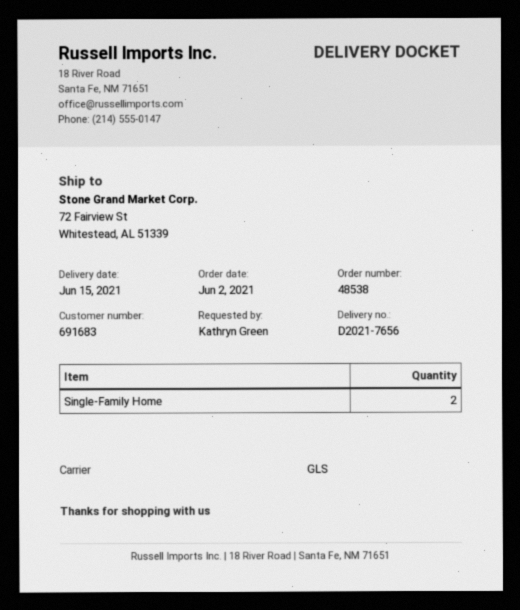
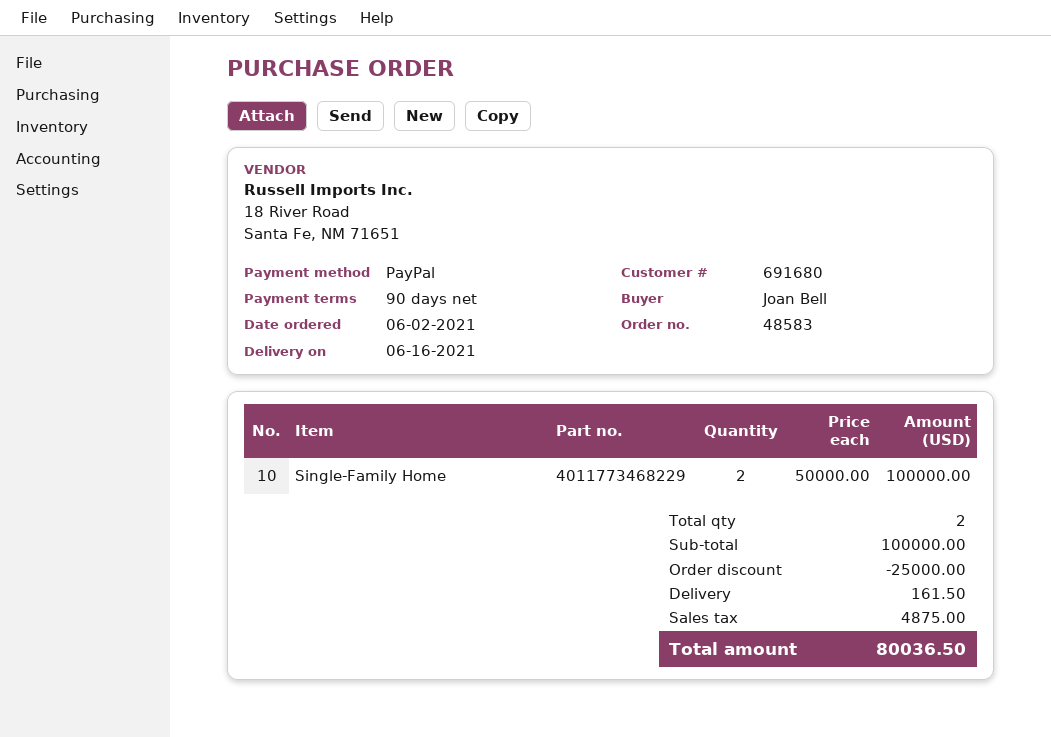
order number: 48538 -> 48583
delivery date: 2021-06-15 -> 2021-06-16
customer number: 691683 -> 691680
ordered by: Kathryn Green -> Joan Bell

